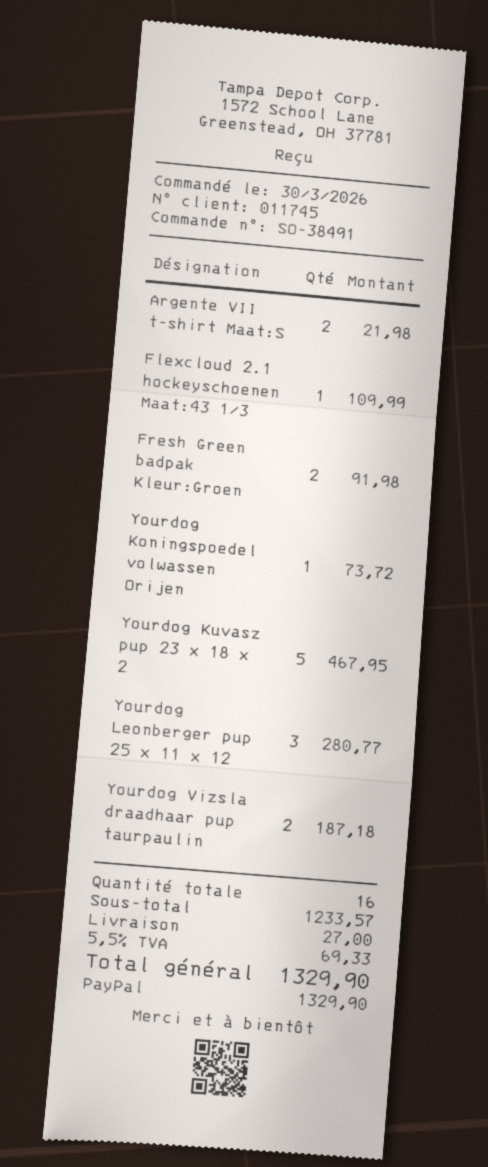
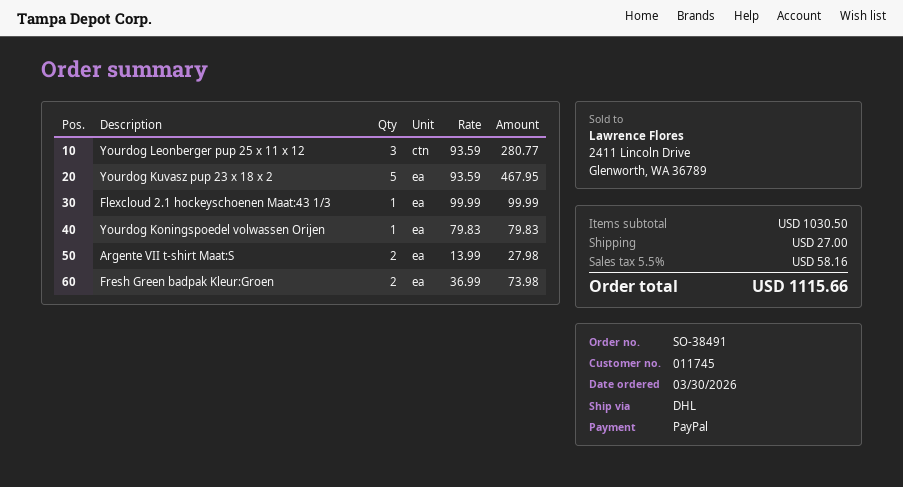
Argente VII t-shirt Maat:S: 2 for 21.98 -> 2 for 27.98
Flexcloud 2.1 hockeyschoenen Maat:43 1/3: 1 for 109.99 -> 1 for 99.99
Fresh Green badpak Kleur:Groen: 2 for 91.98 -> 2 for 73.98
Yourdog Koningspoedel volwassen Orijen: 1 for 73.72 -> 1 for 79.83
Yourdog Vizsla draadhaar pup taurpaulin: 2 for 187.18 -> none
subtotal: 1233.57 -> 1030.50
tax: 5.5% = 69.33 -> 5.5% = 58.16
total: 1329.90 -> 1115.66

